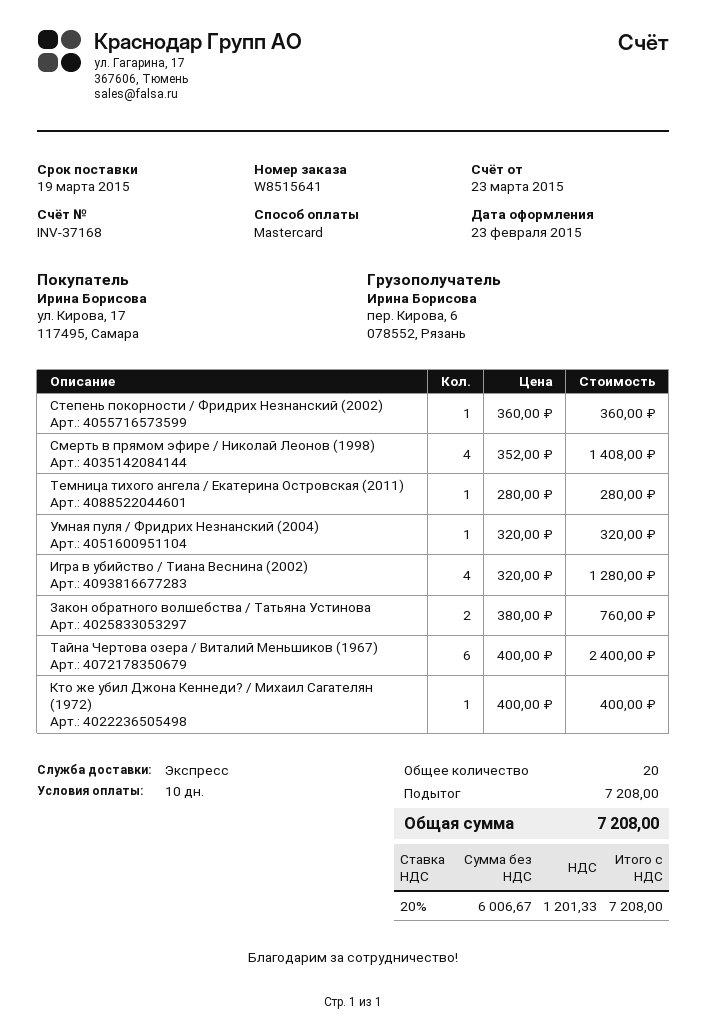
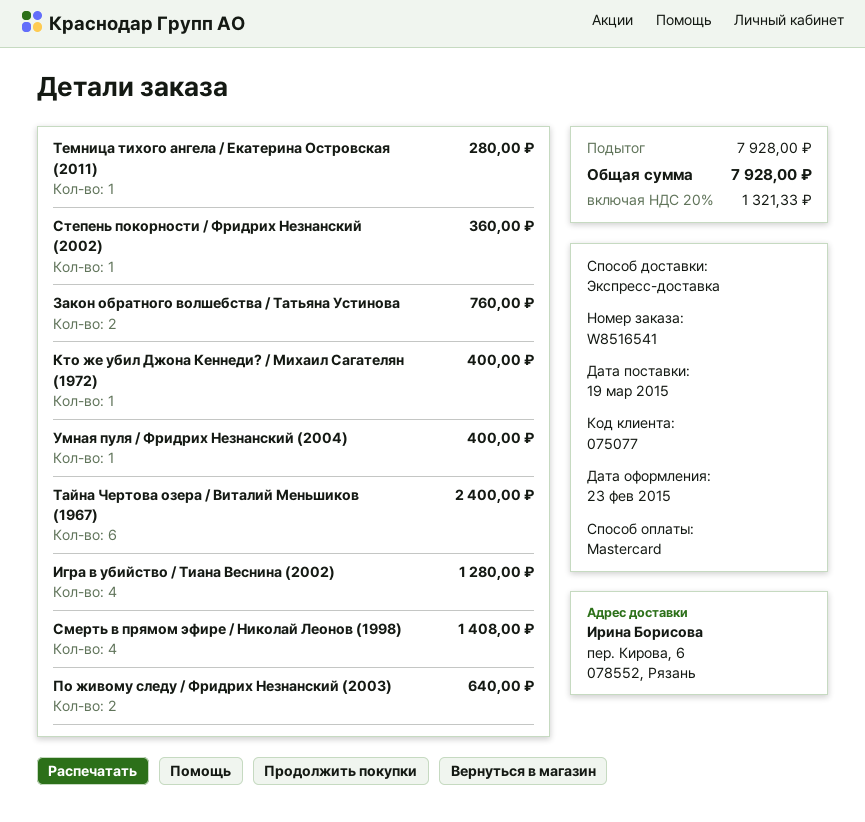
order number: W8515641 -> W8516541
Умная пуля / Фридрих Незнанский (2004): 1 for 320.00 -> 1 for 400.00
По живому следу / Фридрих Незнанский (2003): none -> 2 for 640.00
subtotal: 7208.00 -> 7928.00
tax: 20% = 1201.33 -> 20% = 1321.33
total: 7208.00 -> 7928.00

